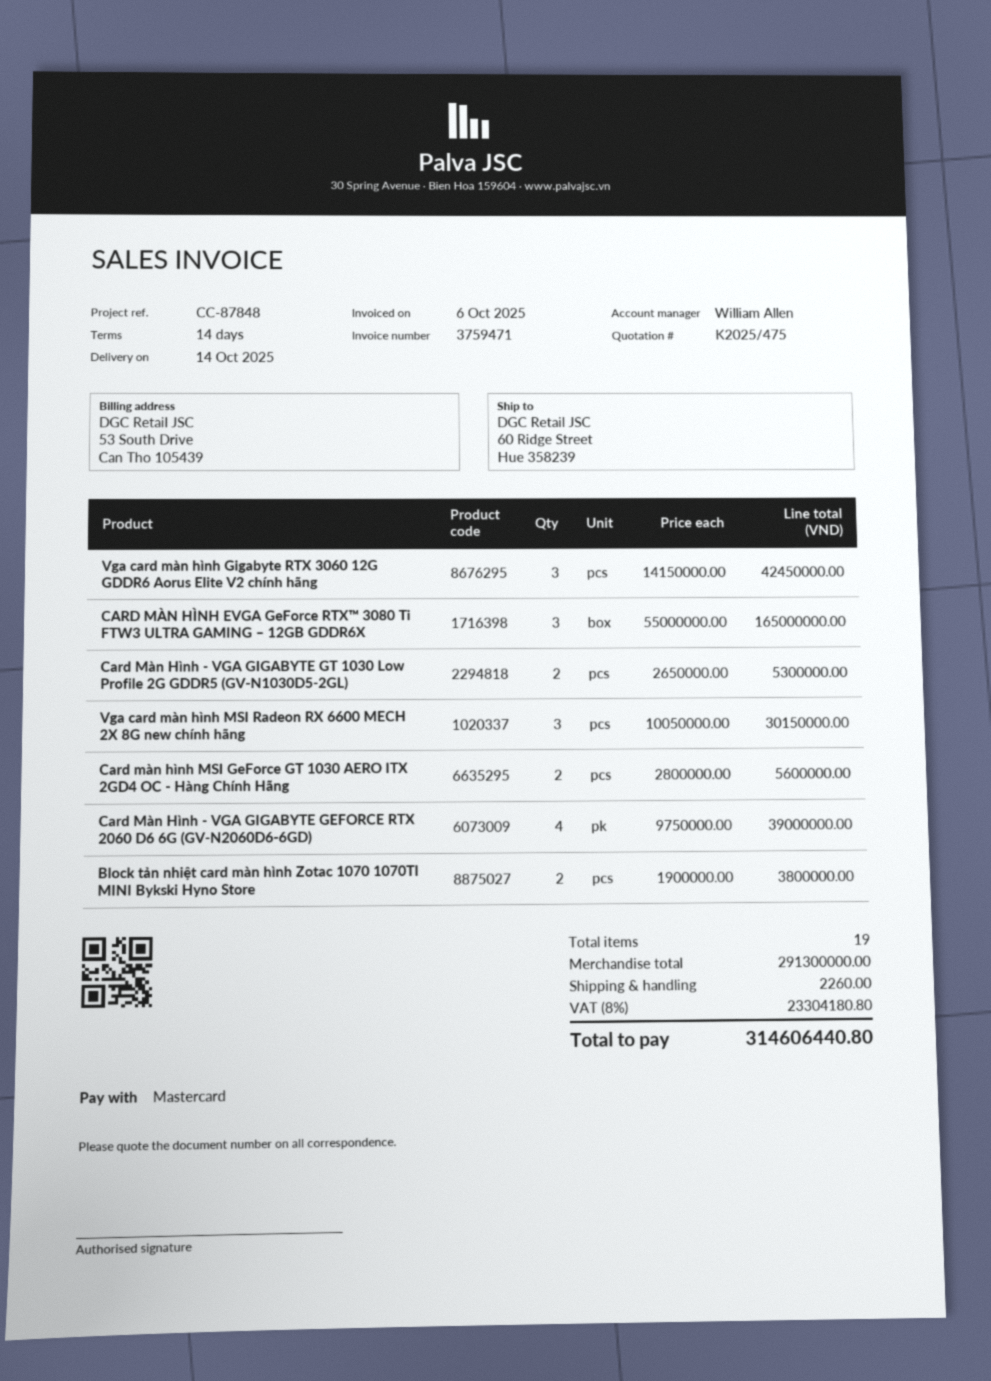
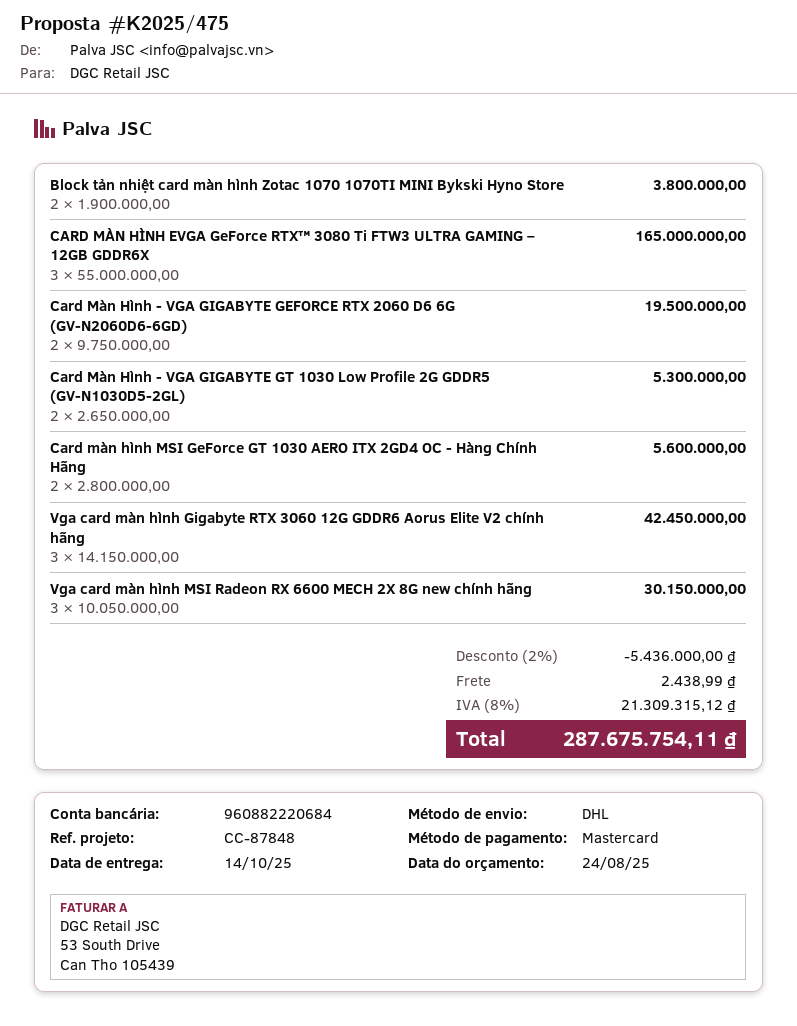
Card Màn Hình - VGA GIGABYTE GEFORCE RTX 2060 D6 6G (GV-N2060D6-6GD): 4 x 9750000.00 = 39000000.00 -> 2 x 9750000.00 = 19500000.00
discount: none -> 2% = 5436000.00
shipping: 2260.00 -> 2438.99
tax: 8% = 23304180.80 -> 8% = 21309315.12
total: 314606440.80 -> 287675754.11

